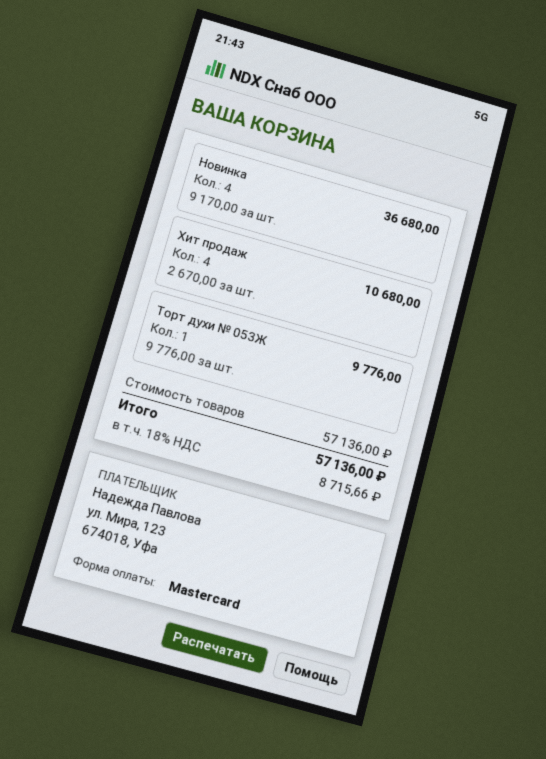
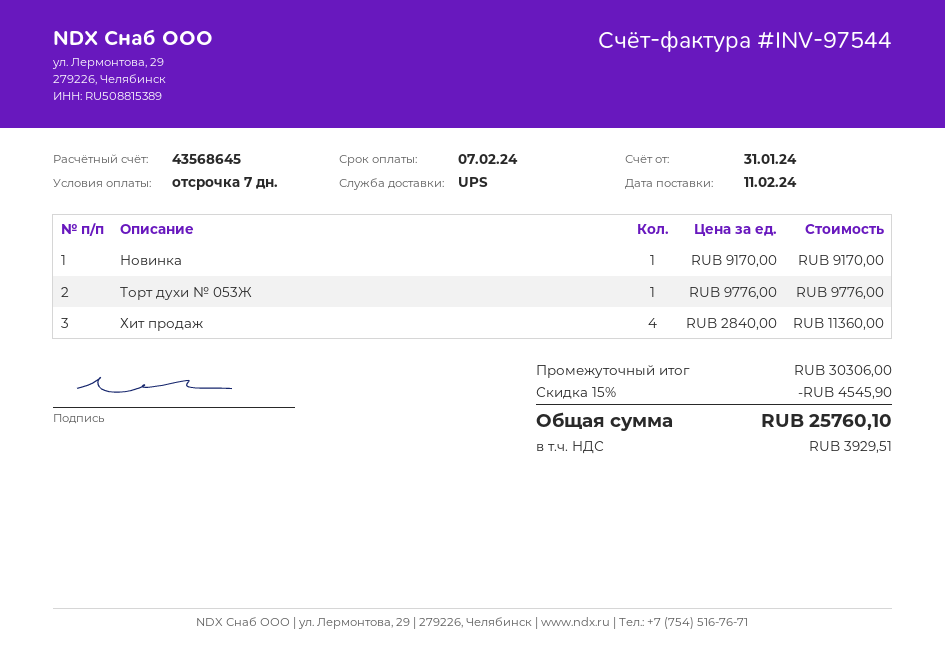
Новинка: 4 x 9170.00 = 36680.00 -> 1 x 9170.00 = 9170.00
Хит продаж: 4 x 2670.00 = 10680.00 -> 4 x 2840.00 = 11360.00
subtotal: 57136.00 -> 30306.00
discount: none -> 15% = 4545.90
tax: 8715.66 -> 3929.51
total: 57136.00 -> 25760.10

